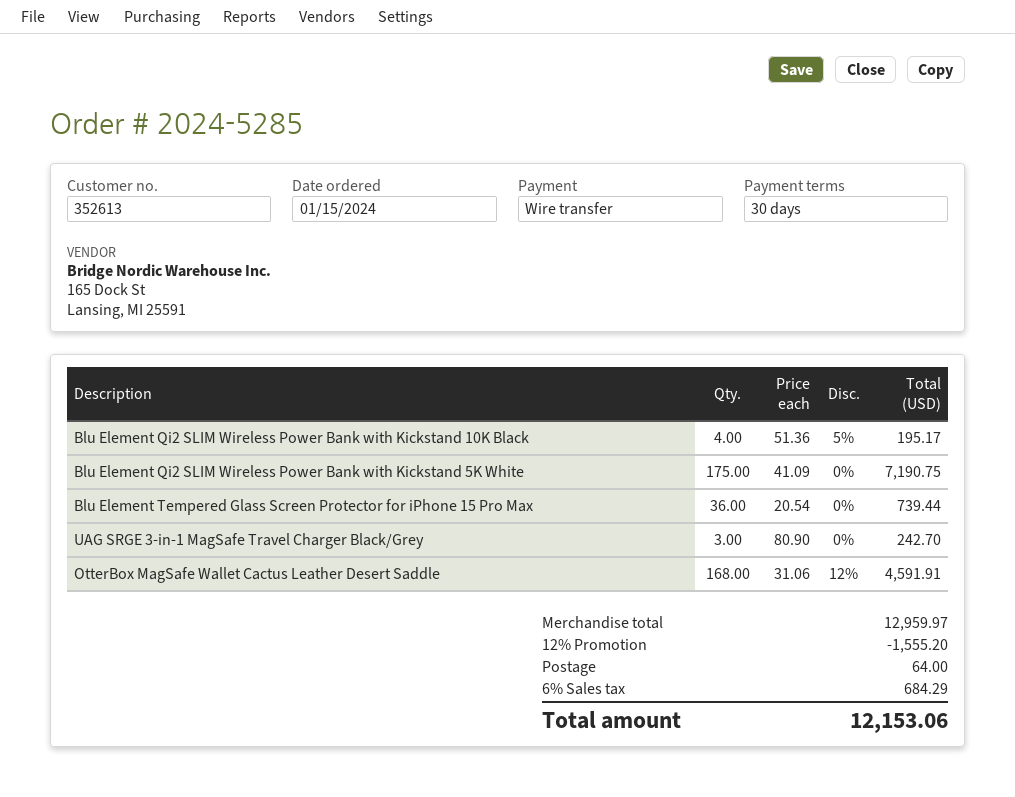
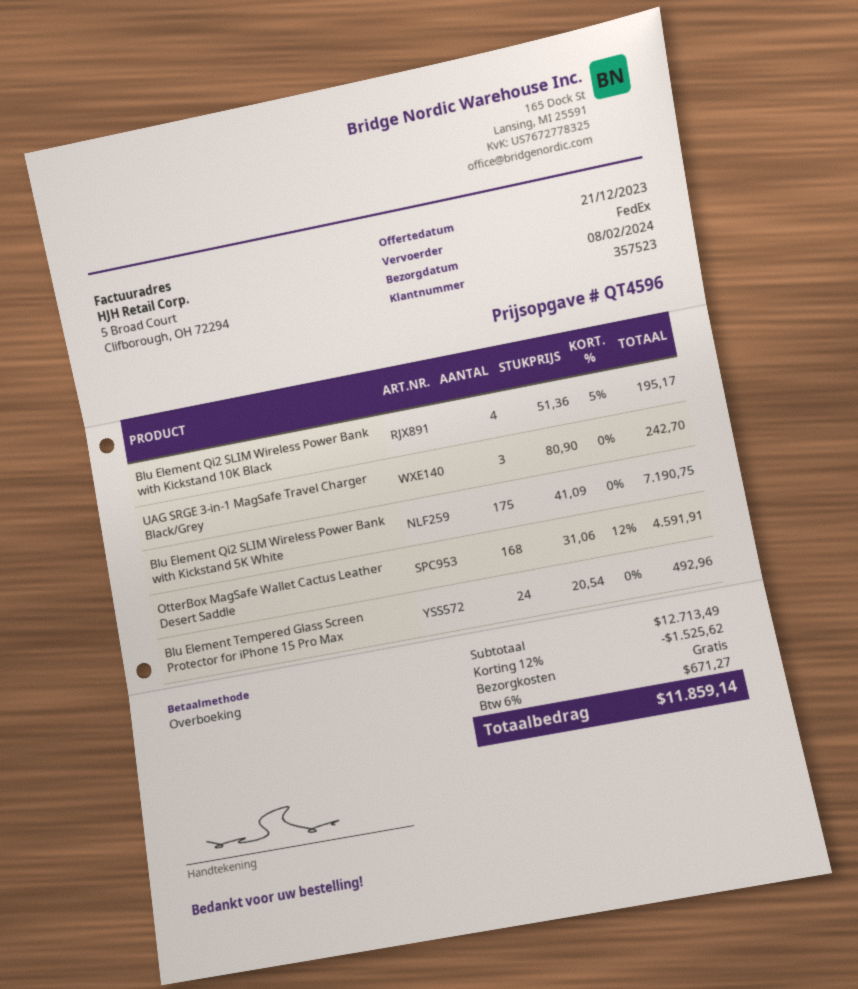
customer number: 352613 -> 357523
Blu Element Tempered Glass Screen Protector for iPhone 15 Pro Max: 36 x 20.54 = 739.44 -> 24 x 20.54 = 492.96
subtotal: 12959.97 -> 12713.49
discount: 12% = 1555.20 -> 12% = 1525.62
shipping: 64.00 -> 0.00
tax: 6% = 684.29 -> 6% = 671.27
total: 12153.06 -> 11859.14

